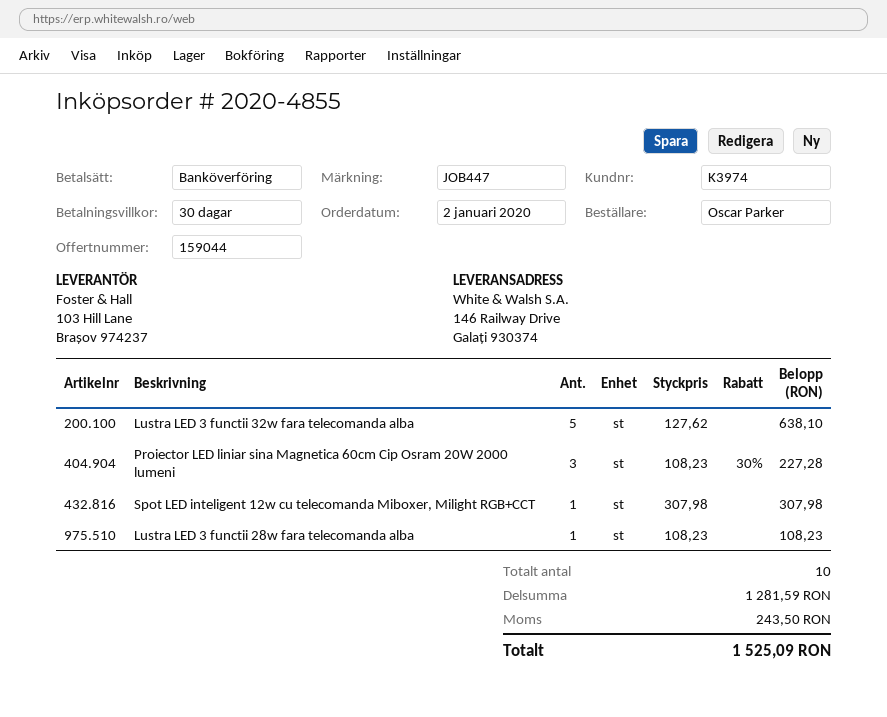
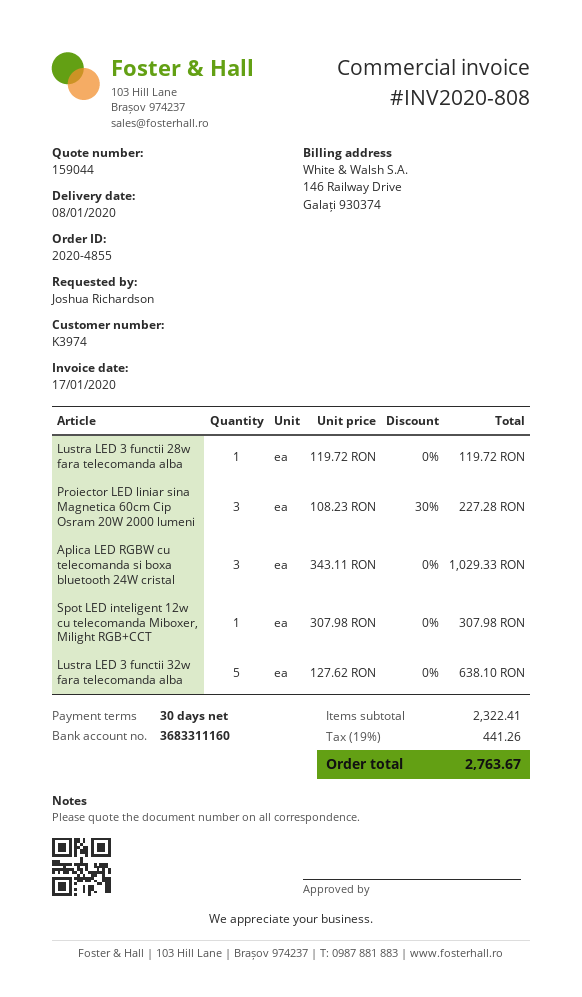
ordered by: Oscar Parker -> Joshua Richardson
Lustra LED 3 functii 28w fara telecomanda alba: 1 x 108.23 = 108.23 -> 1 x 119.72 = 119.72
Aplica LED RGBW cu telecomanda si boxa bluetooth 24W cristal: none -> 3 x 343.11 = 1029.33
subtotal: 1281.59 -> 2322.41
tax: 243.50 -> 441.26
total: 1525.09 -> 2763.67

